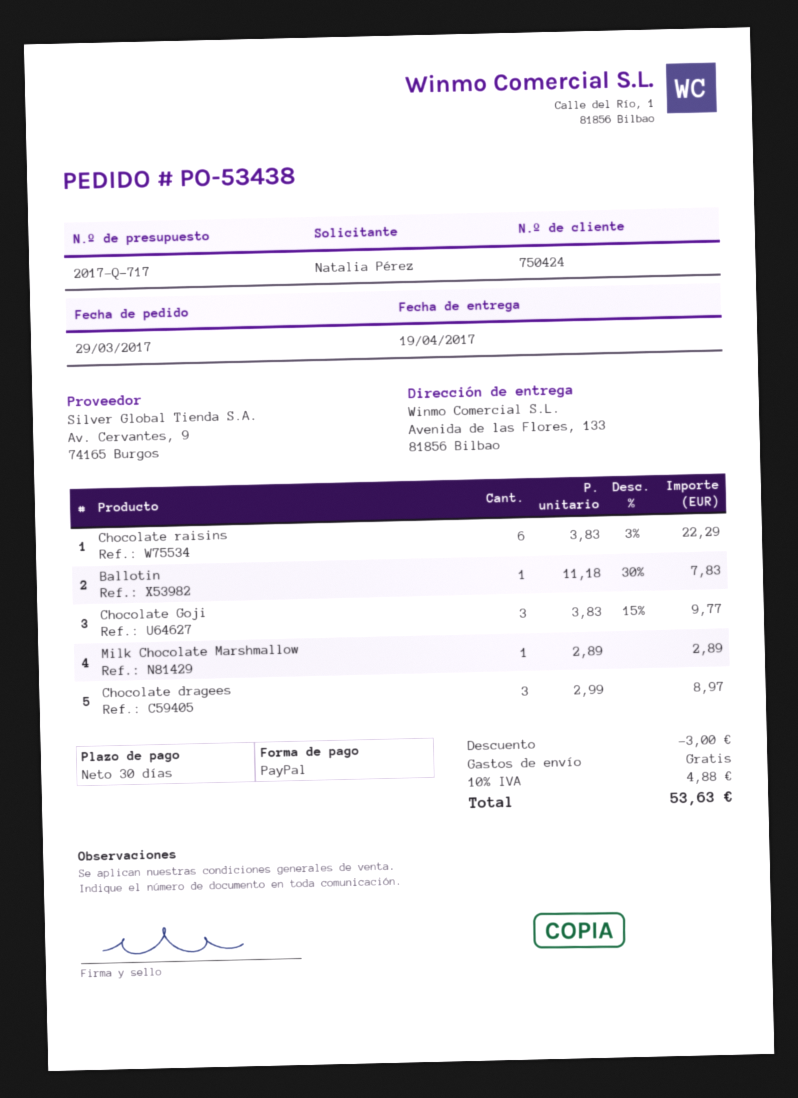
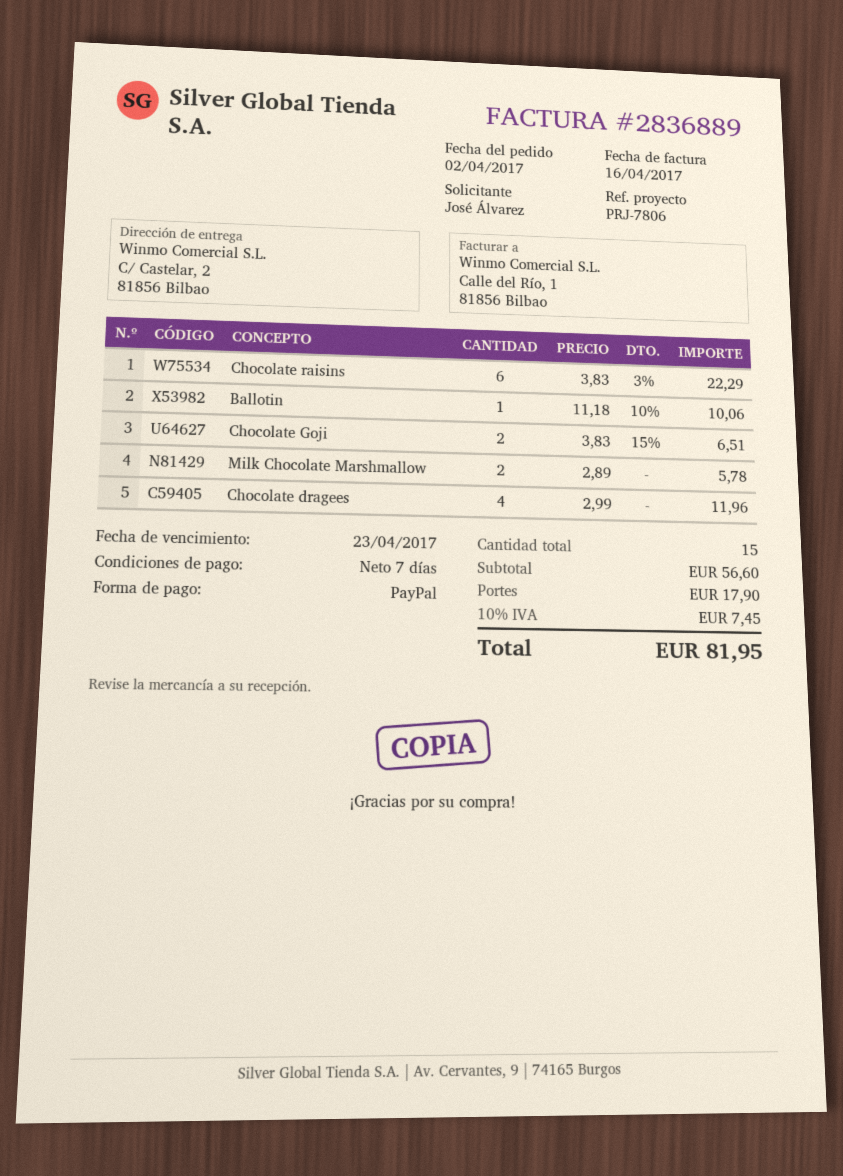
order date: 2017-03-29 -> 2017-04-02
payment terms: 30 days -> 7 days
ordered by: Natalia Pérez -> José Álvarez
ship to: Avenida de las Flores, 133, 81856 Bilbao -> C/ Castelar, 2, 81856 Bilbao
Ballotin: 1 x 11.18 - 30% = 7.83 -> 1 x 11.18 - 10% = 10.06
Chocolate Goji: 3 x 3.83 - 15% = 9.77 -> 2 x 3.83 - 15% = 6.51
Milk Chocolate Marshmallow: 1 x 2.89 = 2.89 -> 2 x 2.89 = 5.78
Chocolate dragees: 3 x 2.99 = 8.97 -> 4 x 2.99 = 11.96
discount: 3.00 -> none
shipping: 0.00 -> 17.90
tax: 10% = 4.88 -> 10% = 7.45
total: 53.63 -> 81.95

